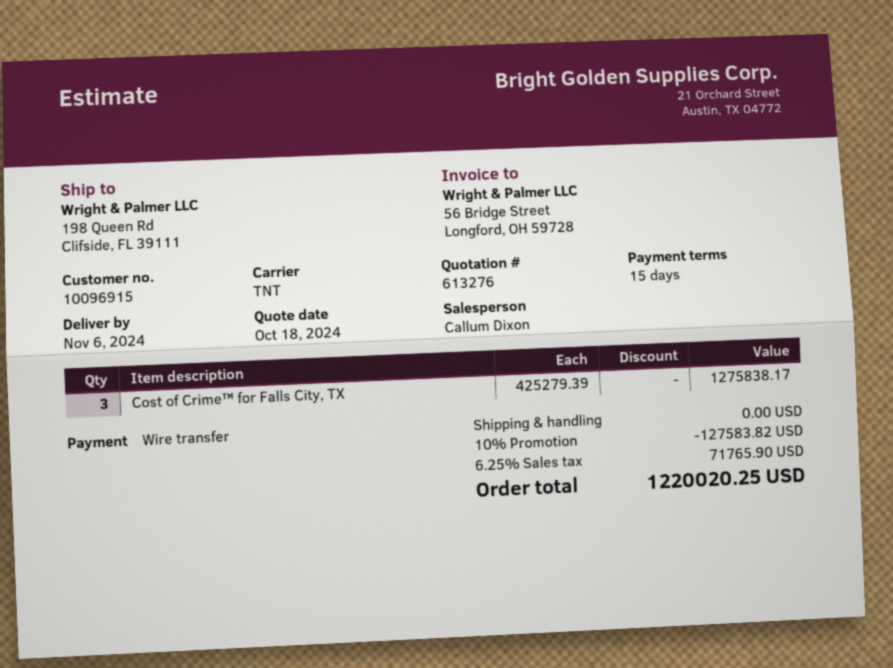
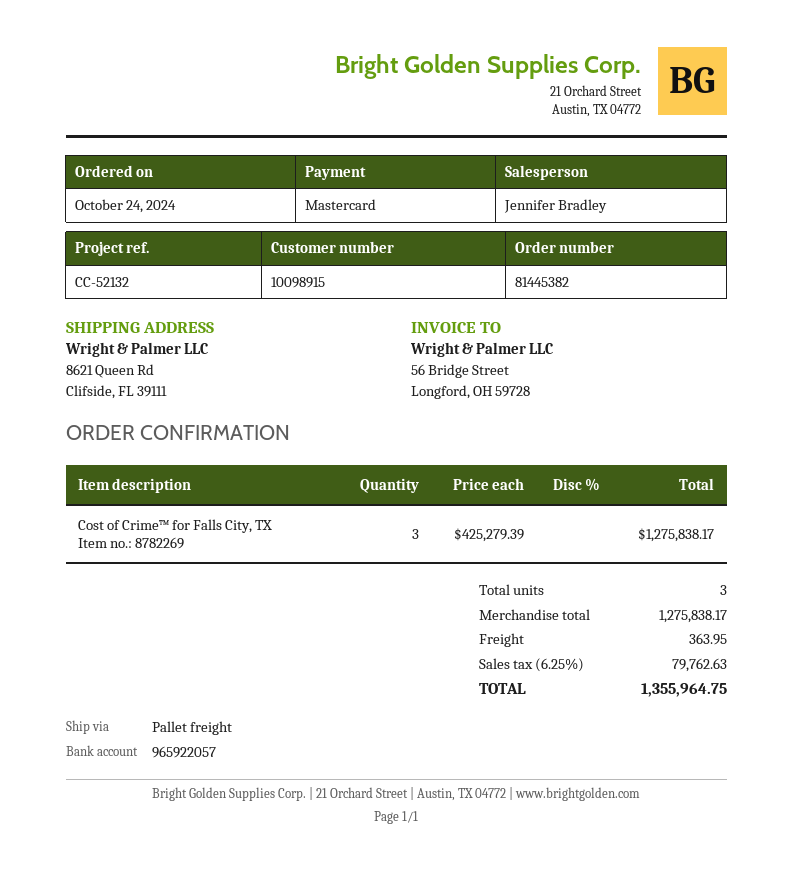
customer number: 10096915 -> 10098915
sales rep: Callum Dixon -> Jennifer Bradley
payment method: bank transfer -> Mastercard
shipping method: TNT -> pallet freight
ship to: 198 Queen Rd, Clifside, FL 39111 -> 8621 Queen Rd, Clifside, FL 39111
discount: 10% = 127583.82 -> none
shipping: 0.00 -> 363.95
tax: 6.25% = 71765.90 -> 6.25% = 79762.63
total: 1220020.25 -> 1355964.75

